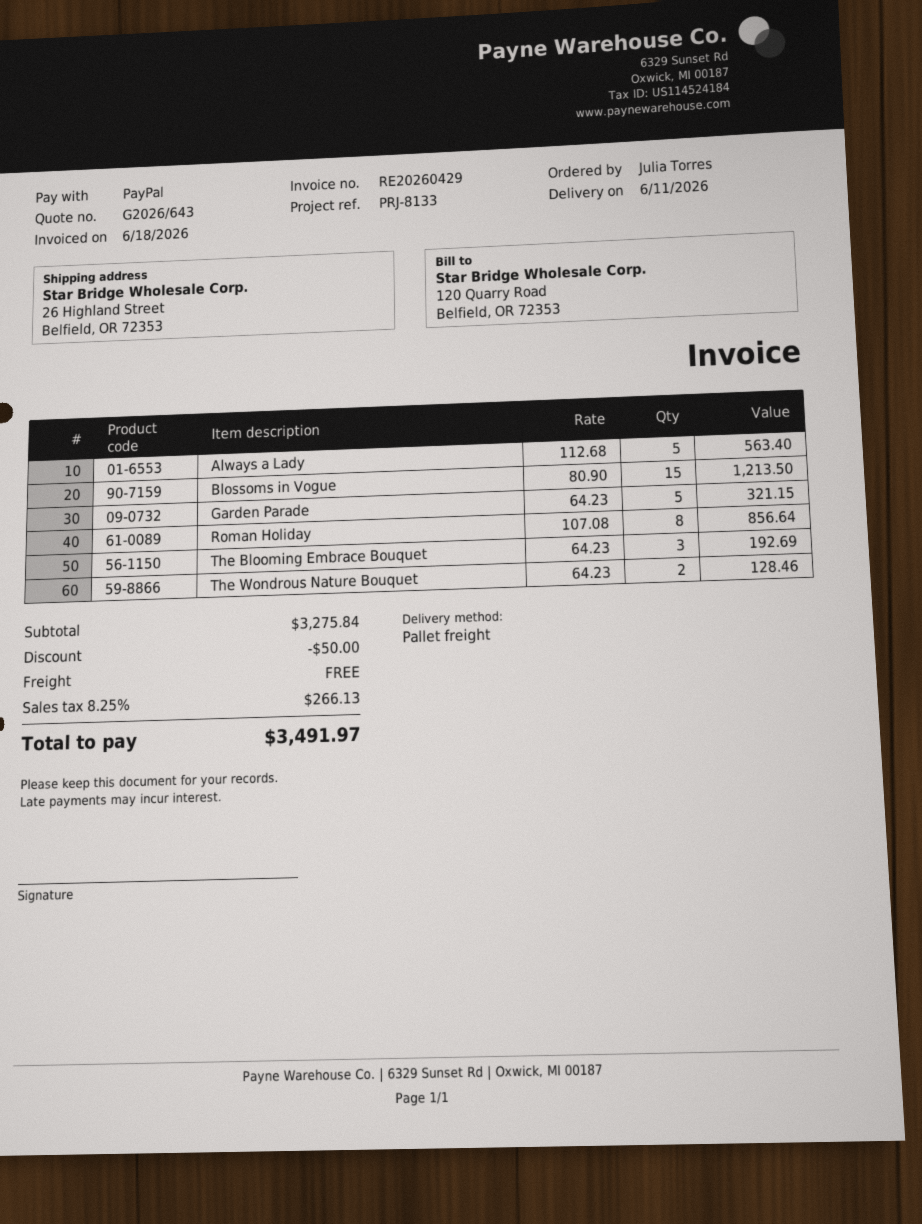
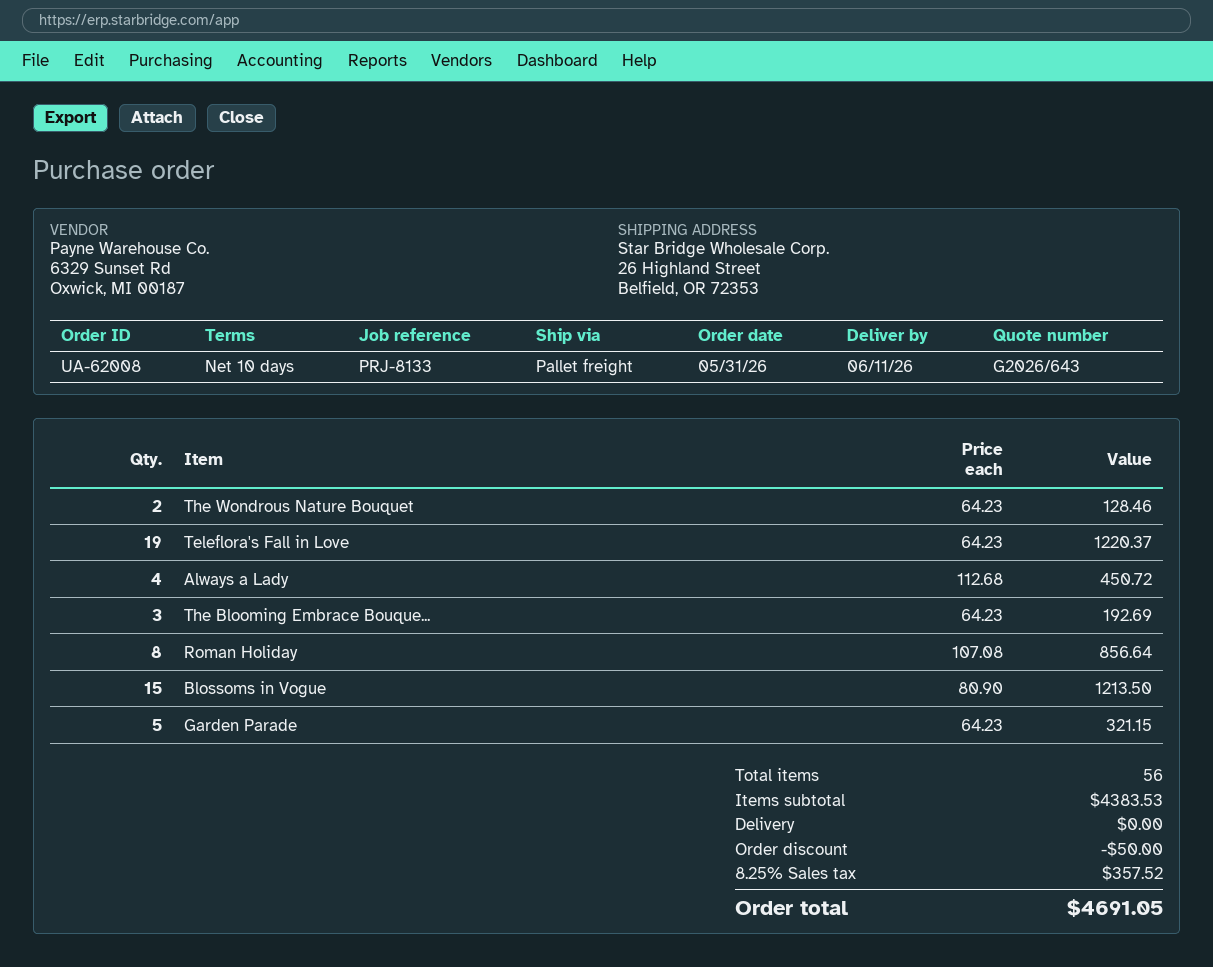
Always a Lady: 5 x 112.68 = 563.40 -> 4 x 112.68 = 450.72
Teleflora's Fall in Love: none -> 19 x 64.23 = 1220.37
subtotal: 3275.84 -> 4383.53
tax: 8.25% = 266.13 -> 8.25% = 357.52
total: 3491.97 -> 4691.05

